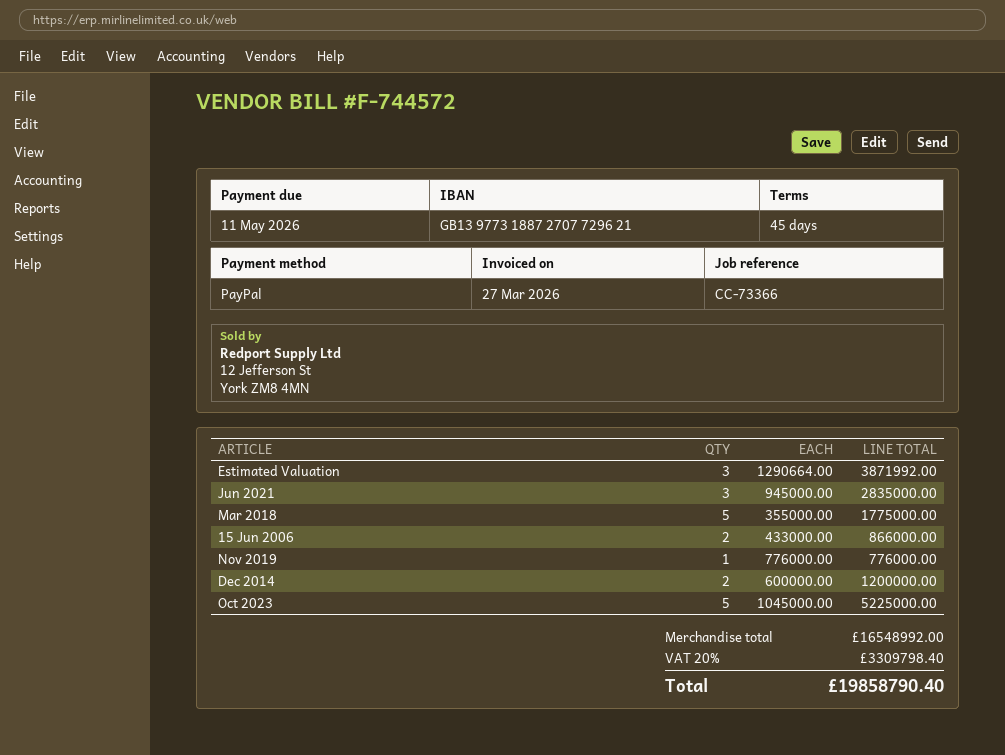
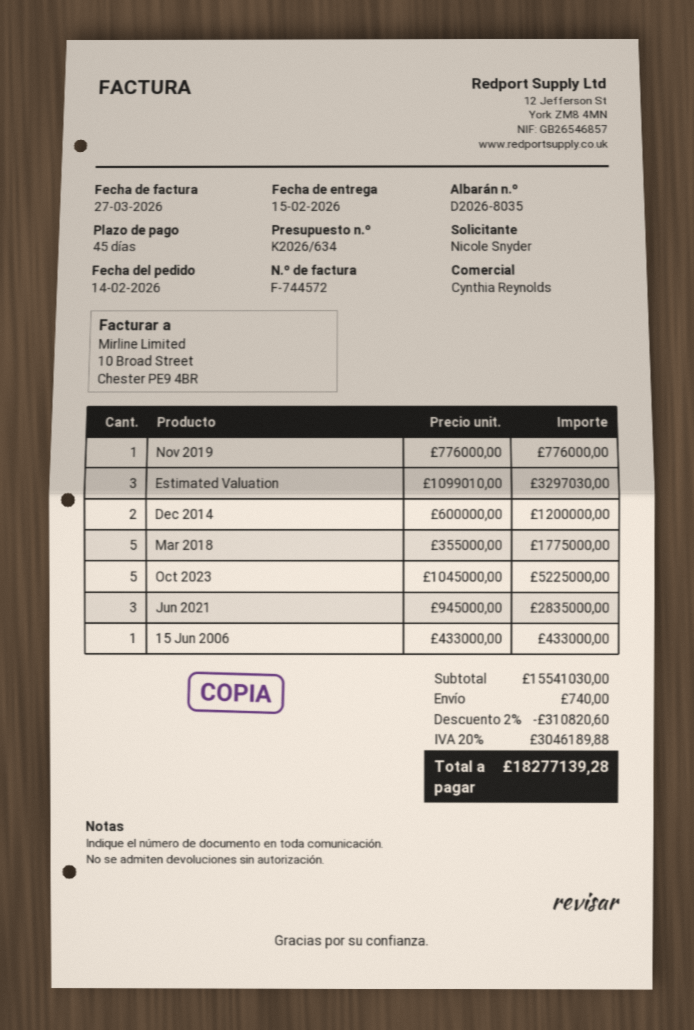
Estimated Valuation: 3 x 1290664.00 = 3871992.00 -> 3 x 1099010.00 = 3297030.00
15 Jun 2006: 2 x 433000.00 = 866000.00 -> 1 x 433000.00 = 433000.00
subtotal: 16548992.00 -> 15541030.00
discount: none -> 2% = 310820.60
shipping: none -> 740.00
tax: 20% = 3309798.40 -> 20% = 3046189.88
total: 19858790.40 -> 18277139.28

